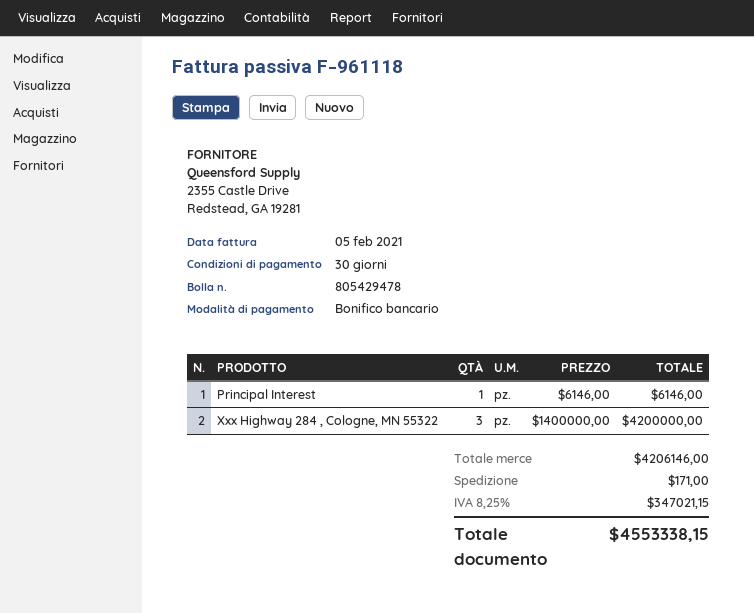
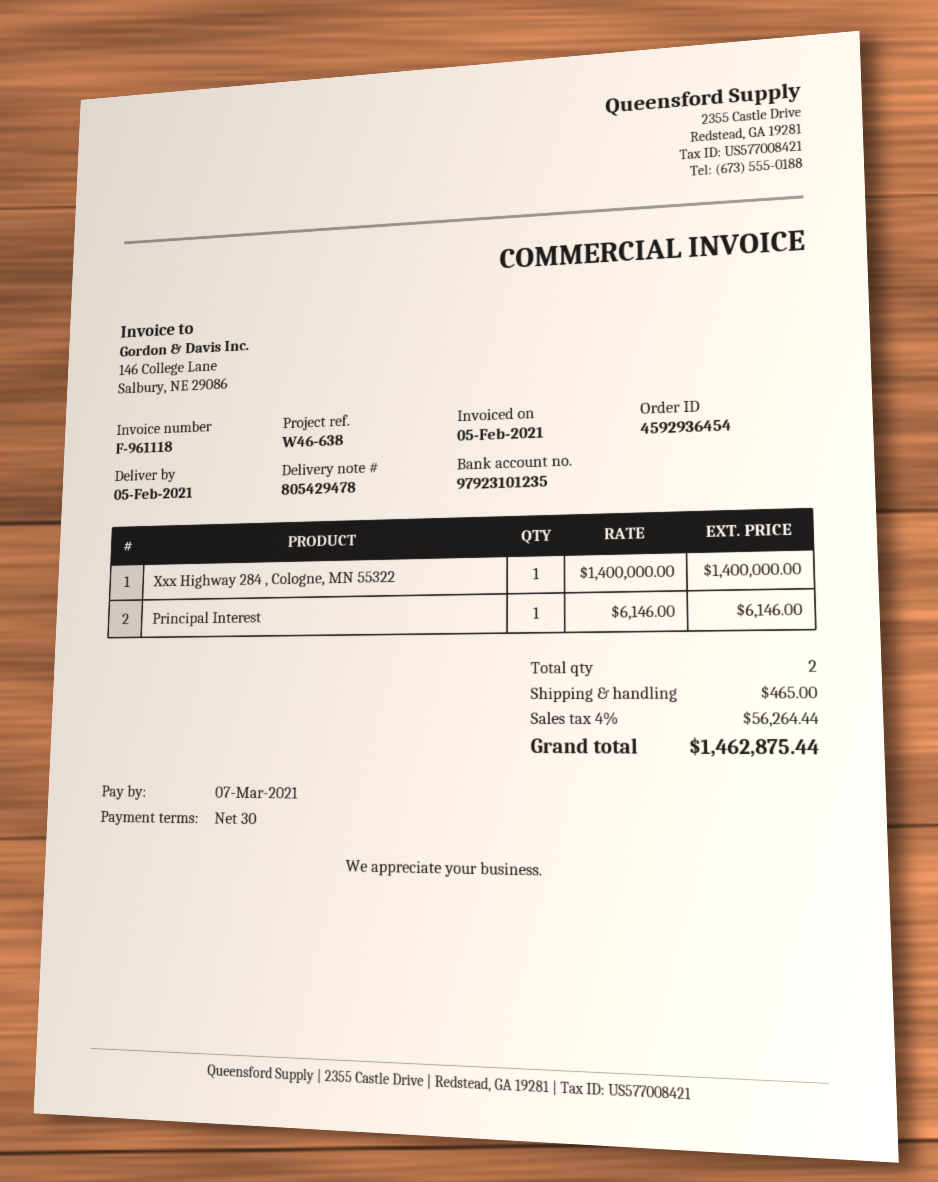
Xxx Highway 284 , Cologne, MN 55322: 3 x 1400000.00 = 4200000.00 -> 1 x 1400000.00 = 1400000.00
shipping: 171.00 -> 465.00
tax: 8.25% = 347021.15 -> 4% = 56264.44
total: 4553338.15 -> 1462875.44

